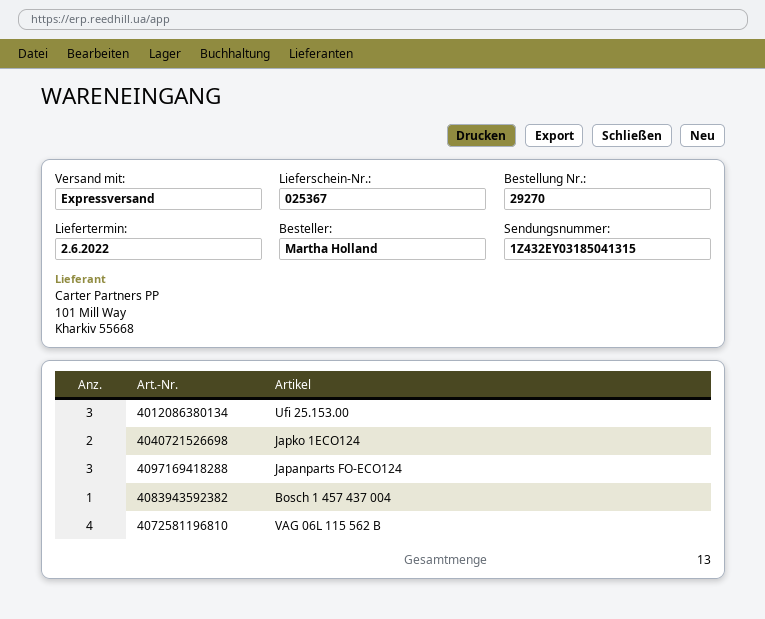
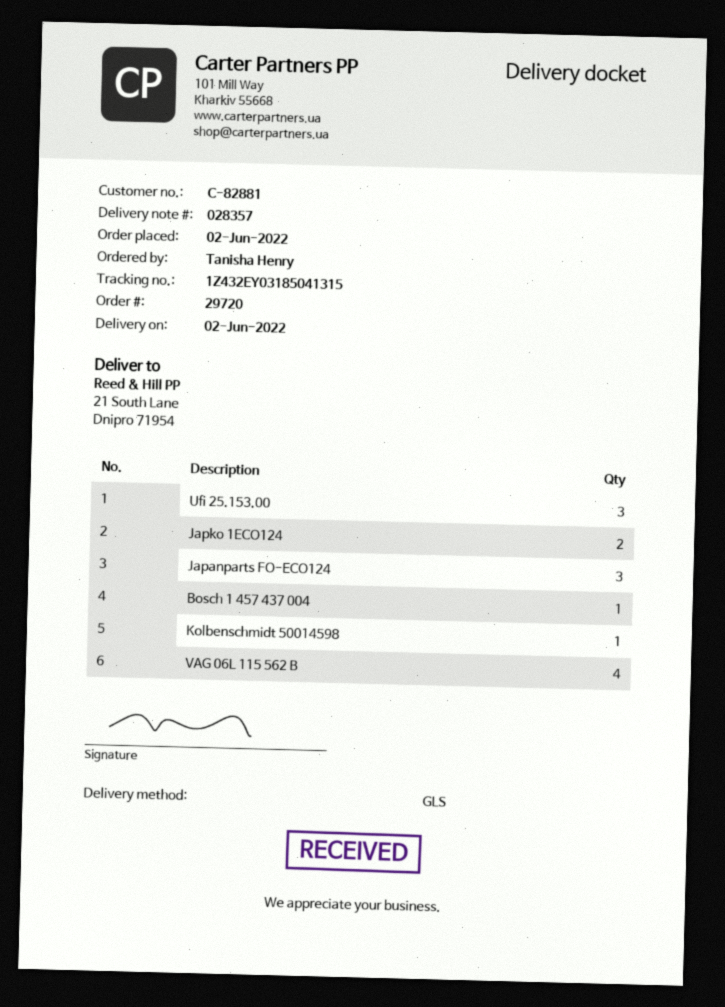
order number: 29270 -> 29720
delivery note number: 025367 -> 028357
ordered by: Martha Holland -> Tanisha Henry
shipping method: express -> GLS
Kolbenschmidt 50014598: none -> 1

